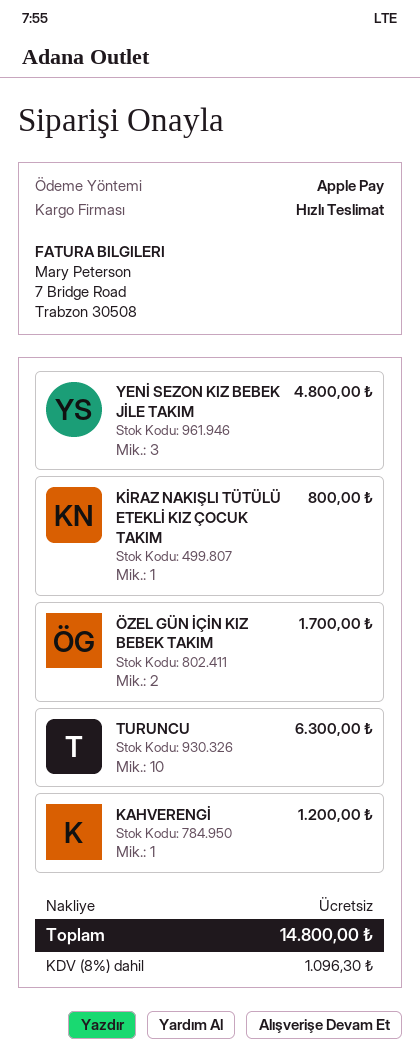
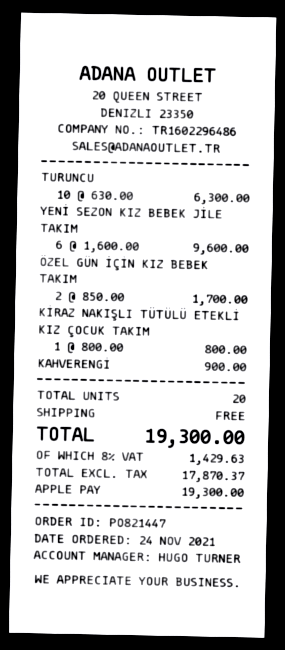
YENİ SEZON KIZ BEBEK JİLE TAKIM: 3 for 4800.00 -> 6 for 9600.00
KAHVERENGİ: 1 for 1200.00 -> 1 for 900.00
tax: 8% = 1096.30 -> 8% = 1429.63
total: 14800.00 -> 19300.00

